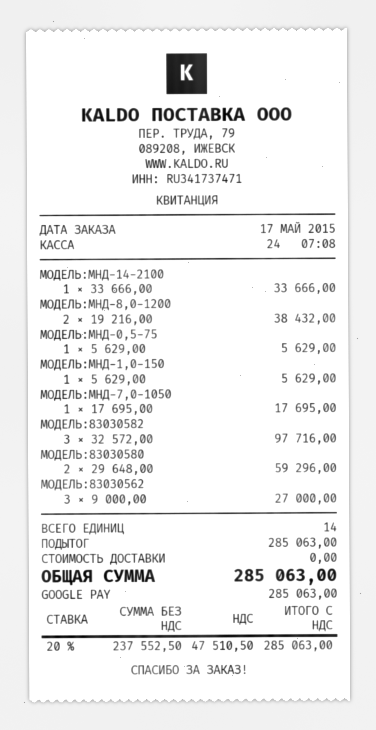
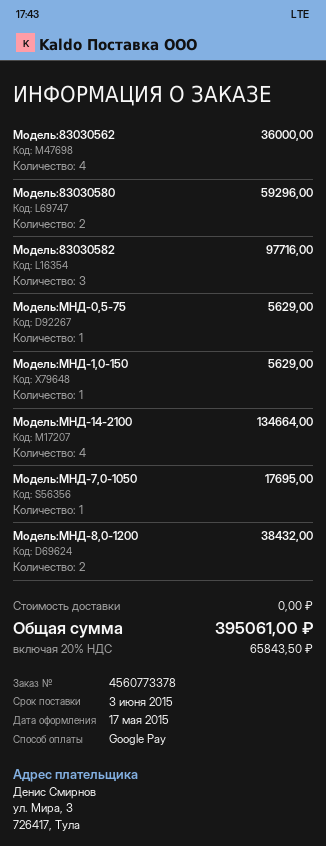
МОДЕЛЬ:МНД-14-2100: 1 for 33666.00 -> 4 for 134664.00
МОДЕЛЬ:83030562: 3 for 27000.00 -> 4 for 36000.00
tax: 20% = 47510.50 -> 20% = 65843.50
total: 285063.00 -> 395061.00

